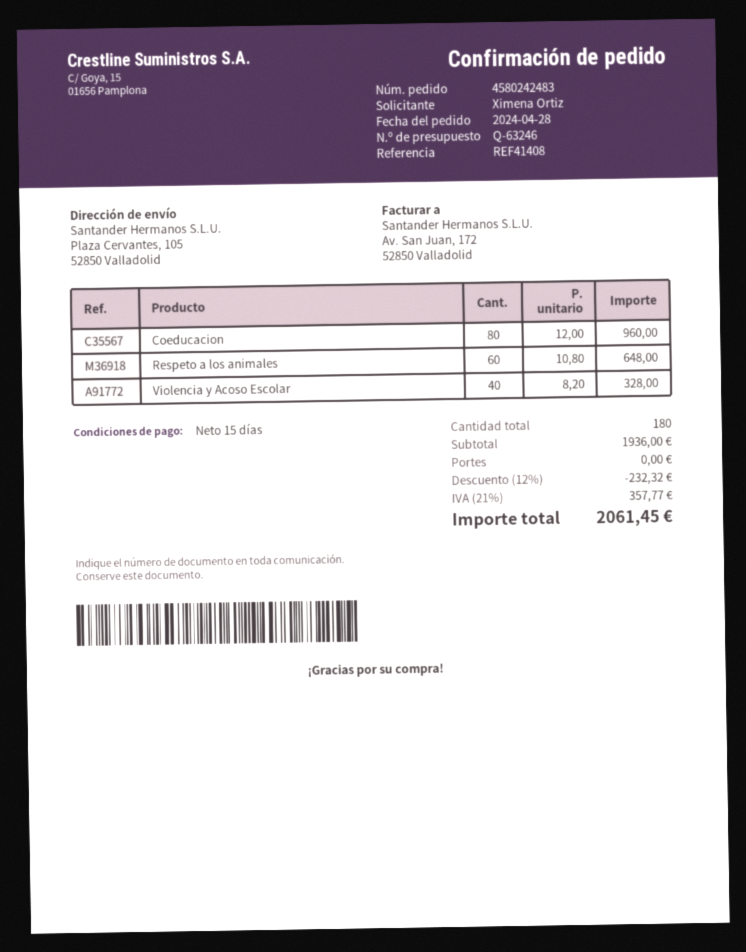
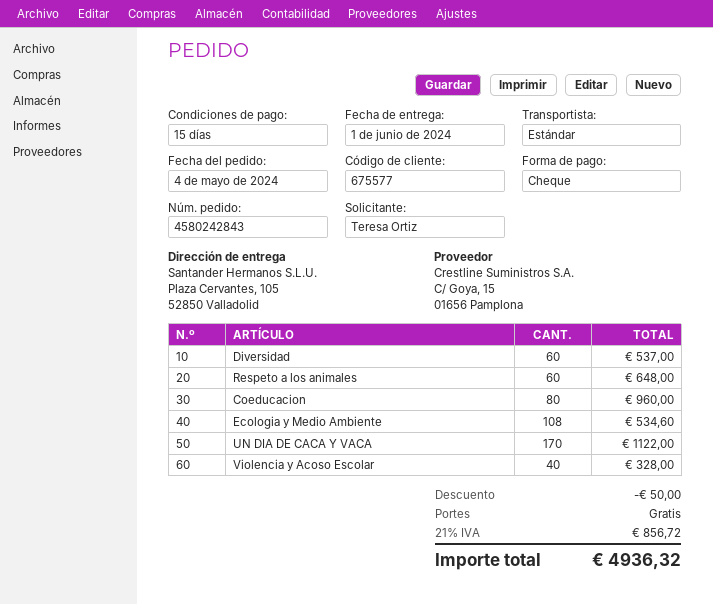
order number: 4580242483 -> 4580242843
order date: 2024-04-28 -> 2024-05-04
ordered by: Ximena Ortiz -> Teresa Ortiz
Diversidad: none -> 60 for 537.00
Ecologia y Medio Ambiente: none -> 108 for 534.60
UN DIA DE CACA Y VACA: none -> 170 for 1122.00
discount: 232.32 -> 50.00
tax: 21% = 357.77 -> 21% = 856.72
total: 2061.45 -> 4936.32

